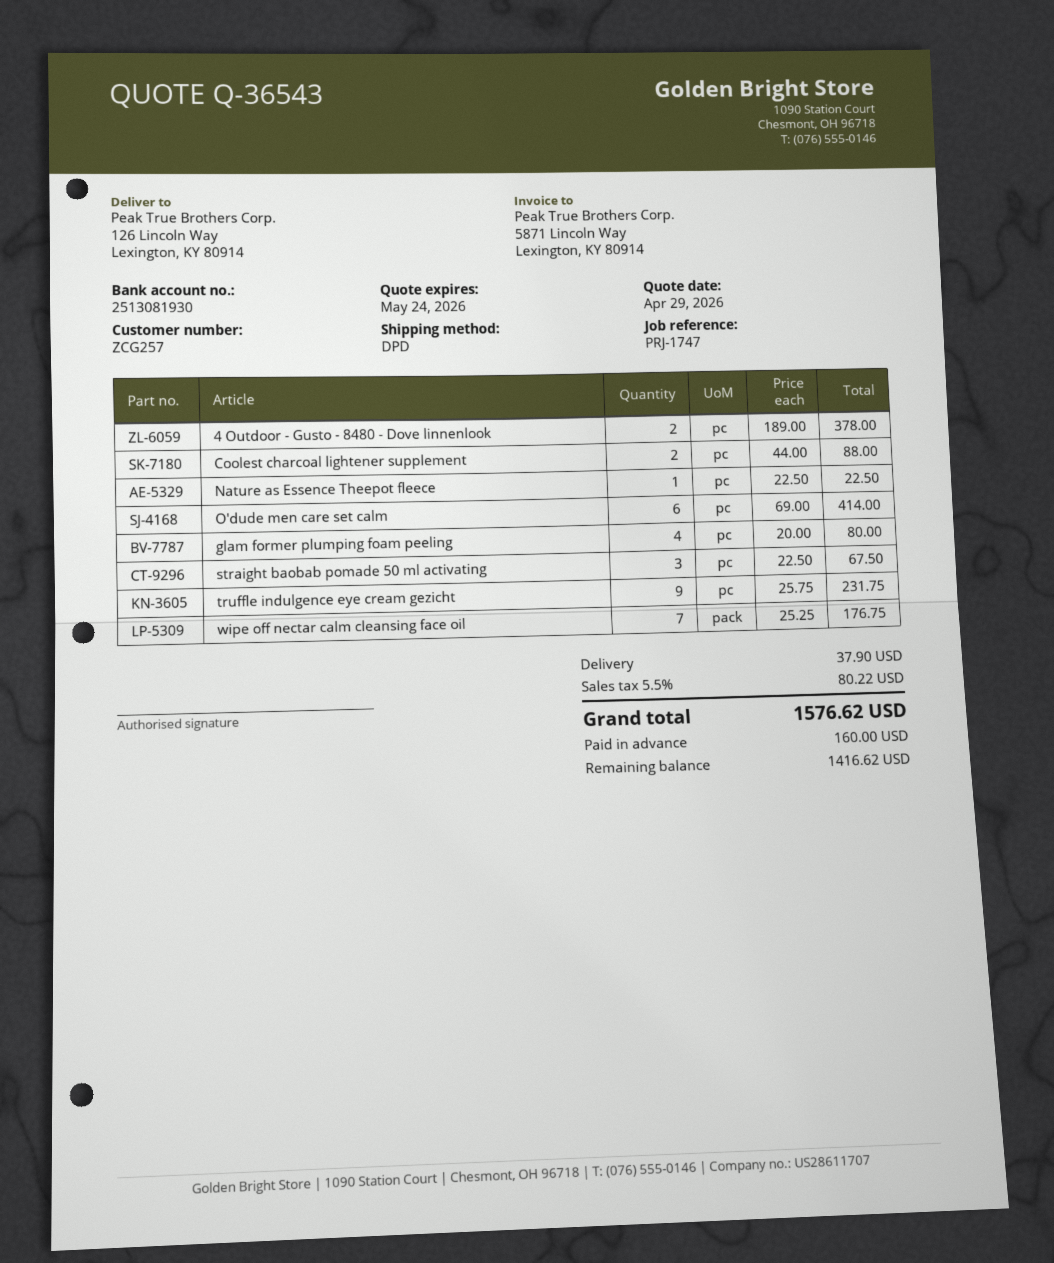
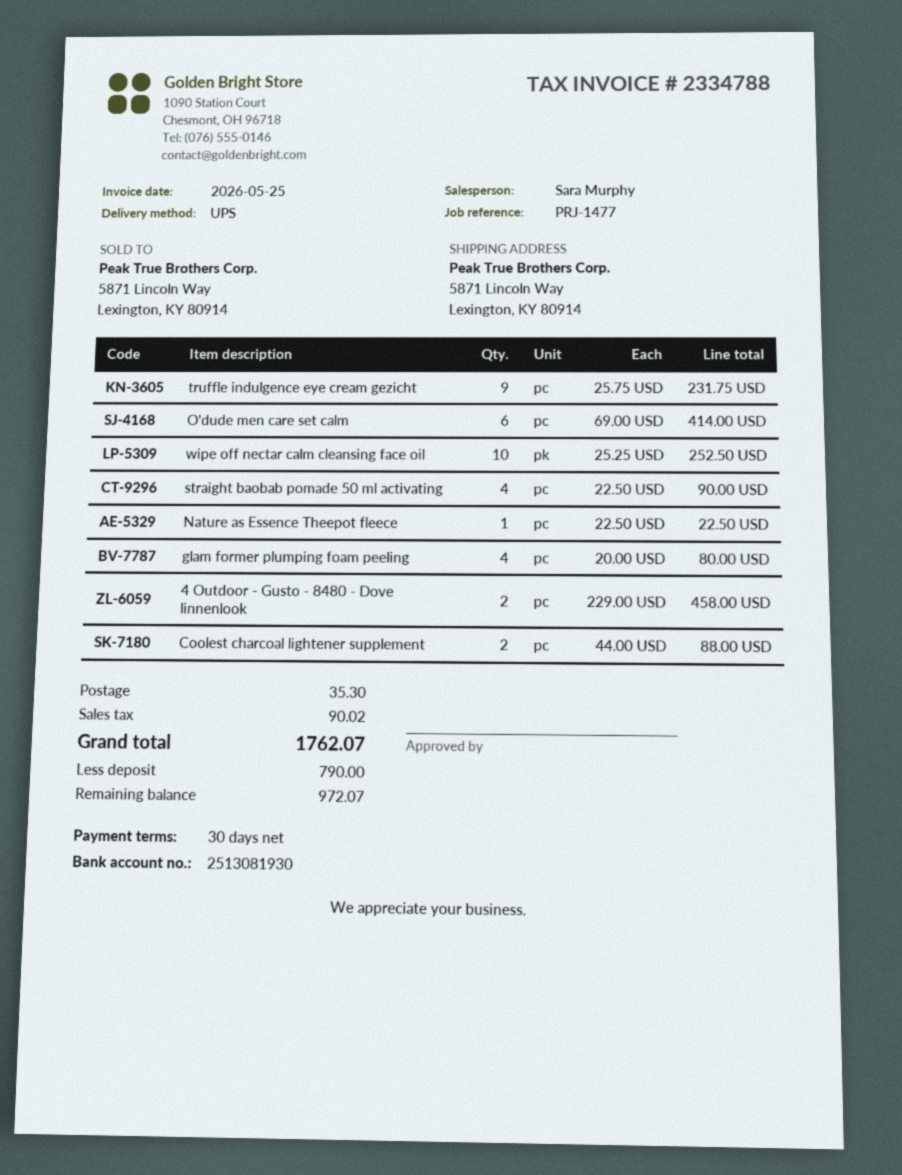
reference: PRJ-1747 -> PRJ-1477
shipping method: DPD -> UPS
ship to: 126 Lincoln Way, Lexington, KY 80914 -> 5871 Lincoln Way, Lexington, KY 80914
4 Outdoor - Gusto - 8480 - Dove linnenlook: 2 x 189.00 = 378.00 -> 2 x 229.00 = 458.00
straight baobab pomade 50 ml activating: 3 x 22.50 = 67.50 -> 4 x 22.50 = 90.00
wipe off nectar calm cleansing face oil: 7 x 25.25 = 176.75 -> 10 x 25.25 = 252.50
shipping: 37.90 -> 35.30
tax: 80.22 -> 90.02
total: 1576.62 -> 1762.07
deposit: 160.00 -> 790.00
balance: 1416.62 -> 972.07

